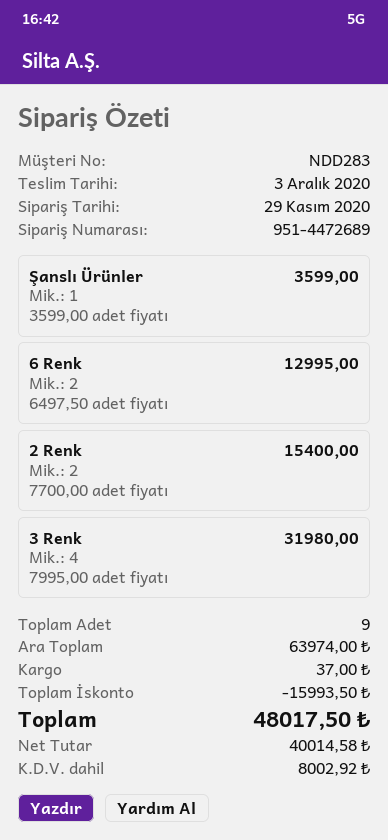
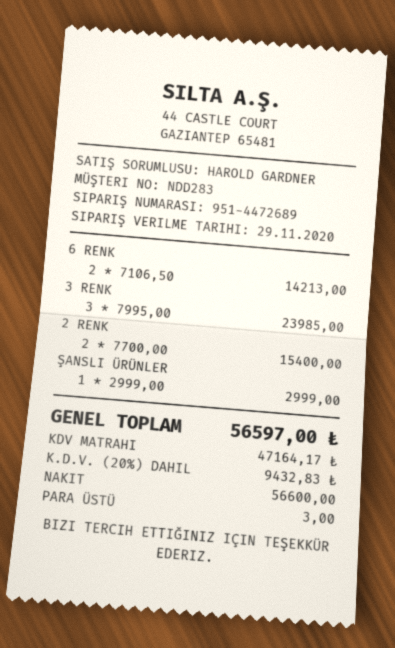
Şanslı Ürünler: 1 x 3599.00 = 3599.00 -> 1 x 2999.00 = 2999.00
6 Renk: 2 x 6497.50 = 12995.00 -> 2 x 7106.50 = 14213.00
3 Renk: 4 x 7995.00 = 31980.00 -> 3 x 7995.00 = 23985.00
discount: 15993.50 -> none
shipping: 37.00 -> none
net: 40014.58 -> 47164.17
tax: 8002.92 -> 9432.83
total: 48017.50 -> 56597.00

